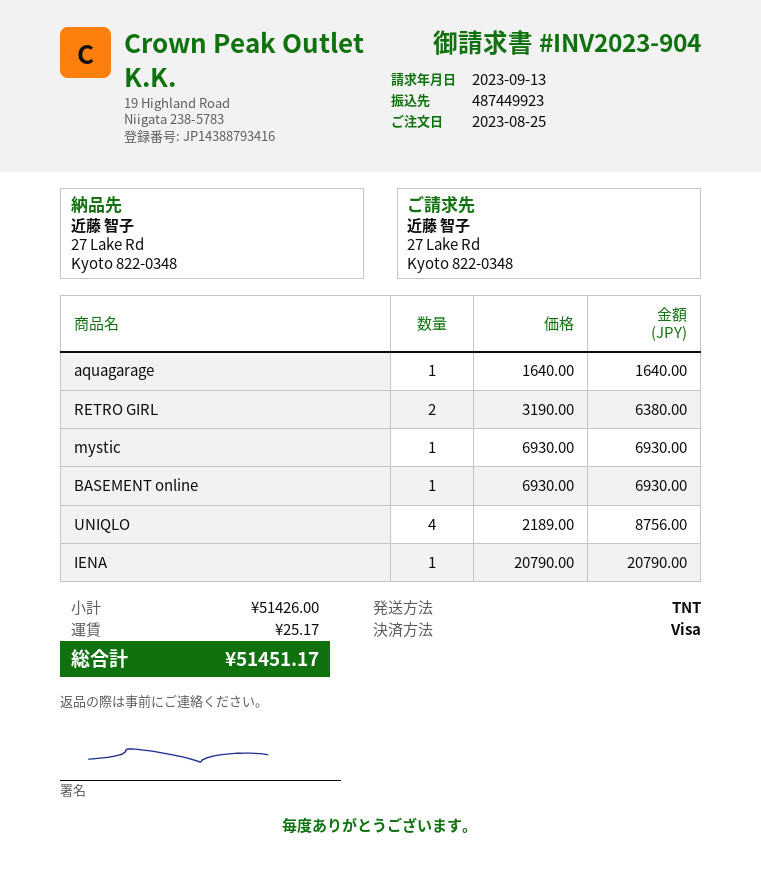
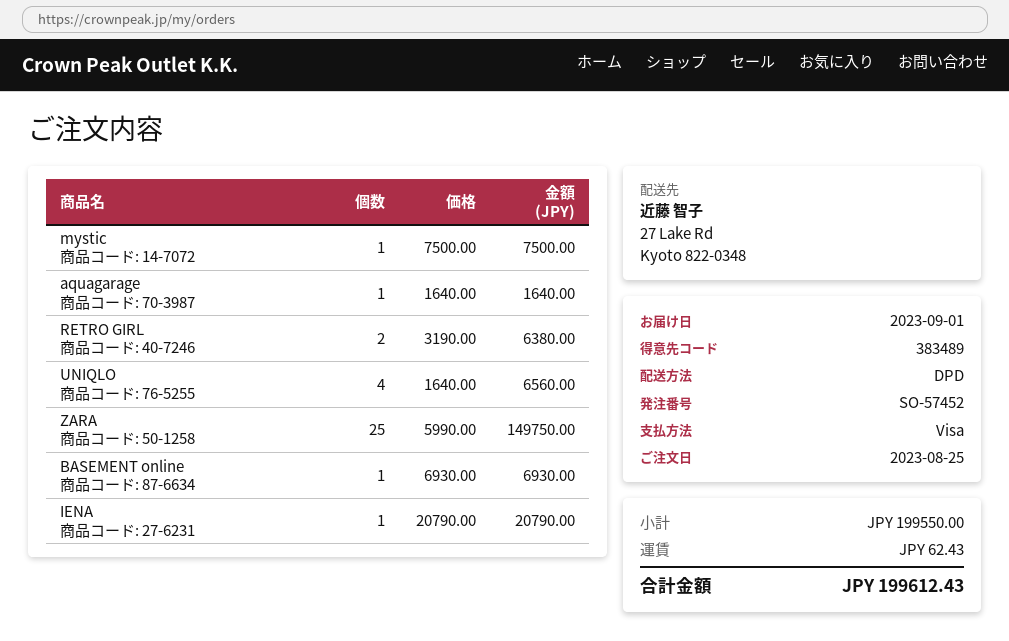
shipping method: TNT -> DPD
mystic: 1 x 6930.00 = 6930.00 -> 1 x 7500.00 = 7500.00
UNIQLO: 4 x 2189.00 = 8756.00 -> 4 x 1640.00 = 6560.00
ZARA: none -> 25 x 5990.00 = 149750.00
subtotal: 51426.00 -> 199550.00
shipping: 25.17 -> 62.43
total: 51451.17 -> 199612.43

